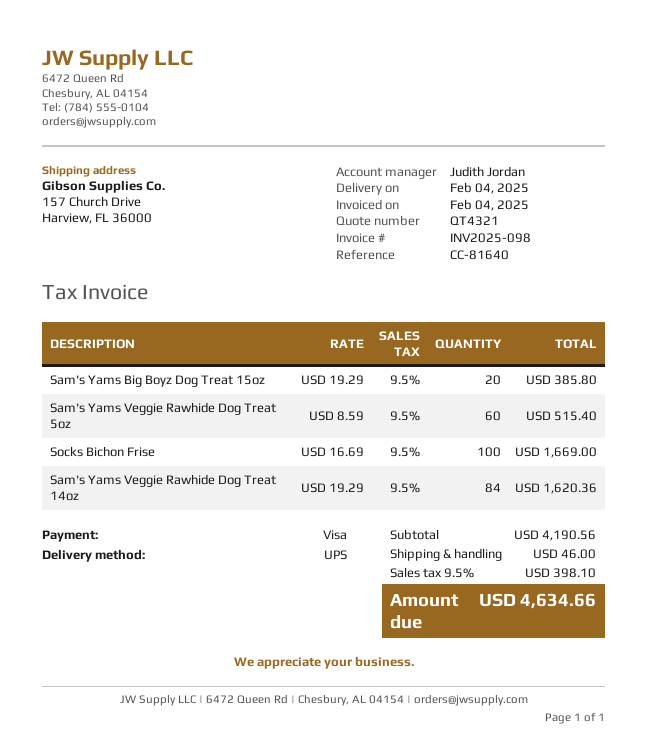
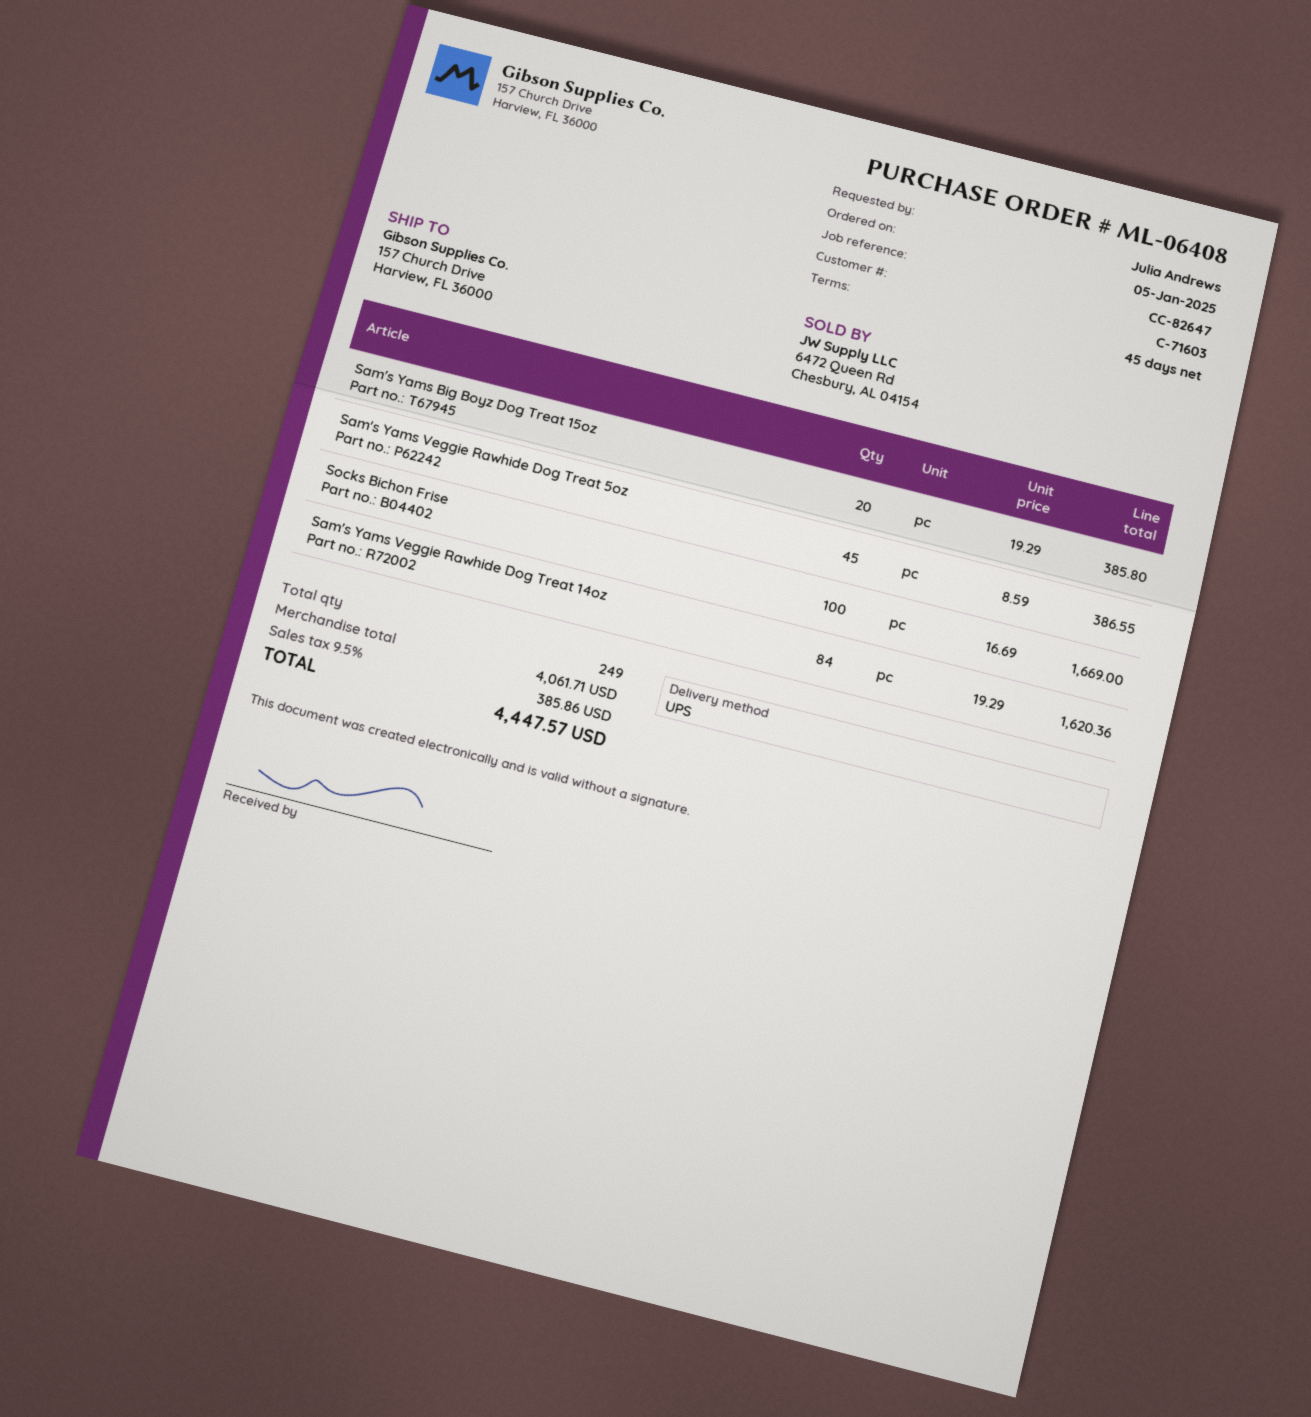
reference: CC-81640 -> CC-82647
Sam's Yams Veggie Rawhide Dog Treat 5oz: 60 x 8.59 = 515.40 -> 45 x 8.59 = 386.55
subtotal: 4190.56 -> 4061.71
shipping: 46.00 -> none
tax: 9.5% = 398.10 -> 9.5% = 385.86
total: 4634.66 -> 4447.57

